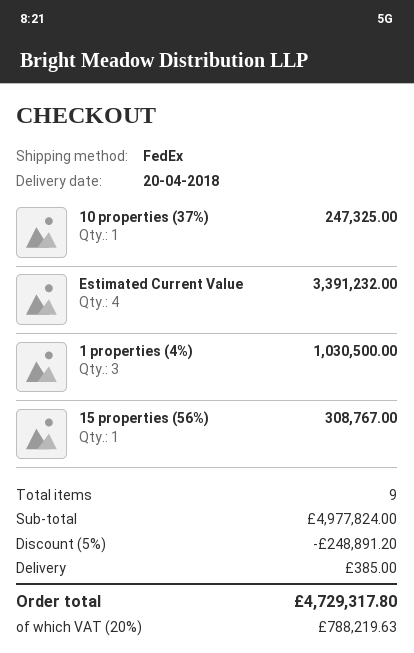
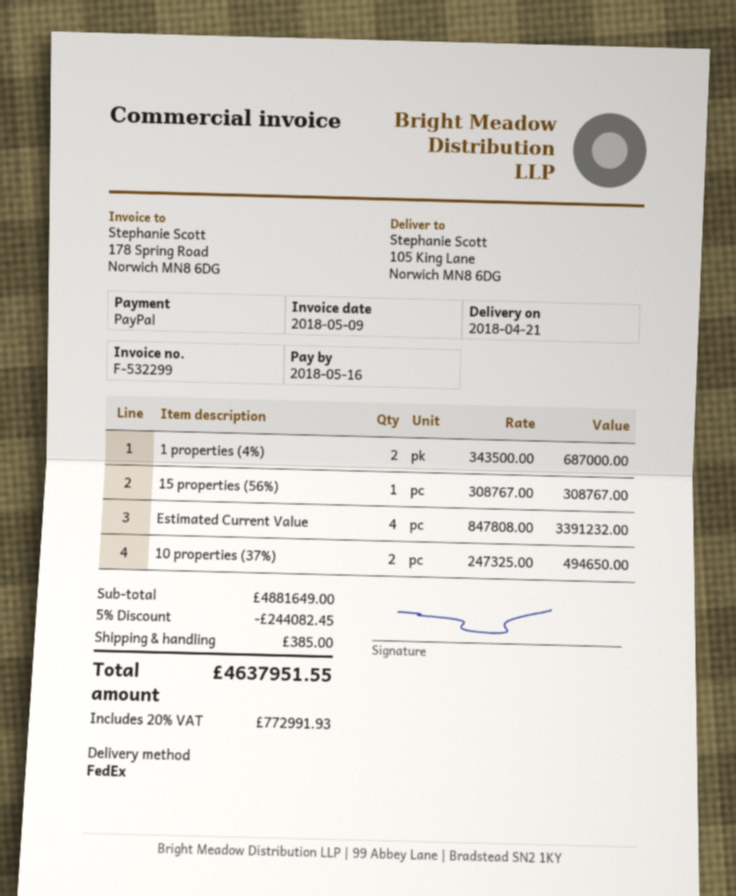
delivery date: 2018-04-20 -> 2018-04-21
10 properties (37%): 1 for 247325.00 -> 2 for 494650.00
1 properties (4%): 3 for 1030500.00 -> 2 for 687000.00
subtotal: 4977824.00 -> 4881649.00
discount: 5% = 248891.20 -> 5% = 244082.45
tax: 20% = 788219.63 -> 20% = 772991.93
total: 4729317.80 -> 4637951.55

